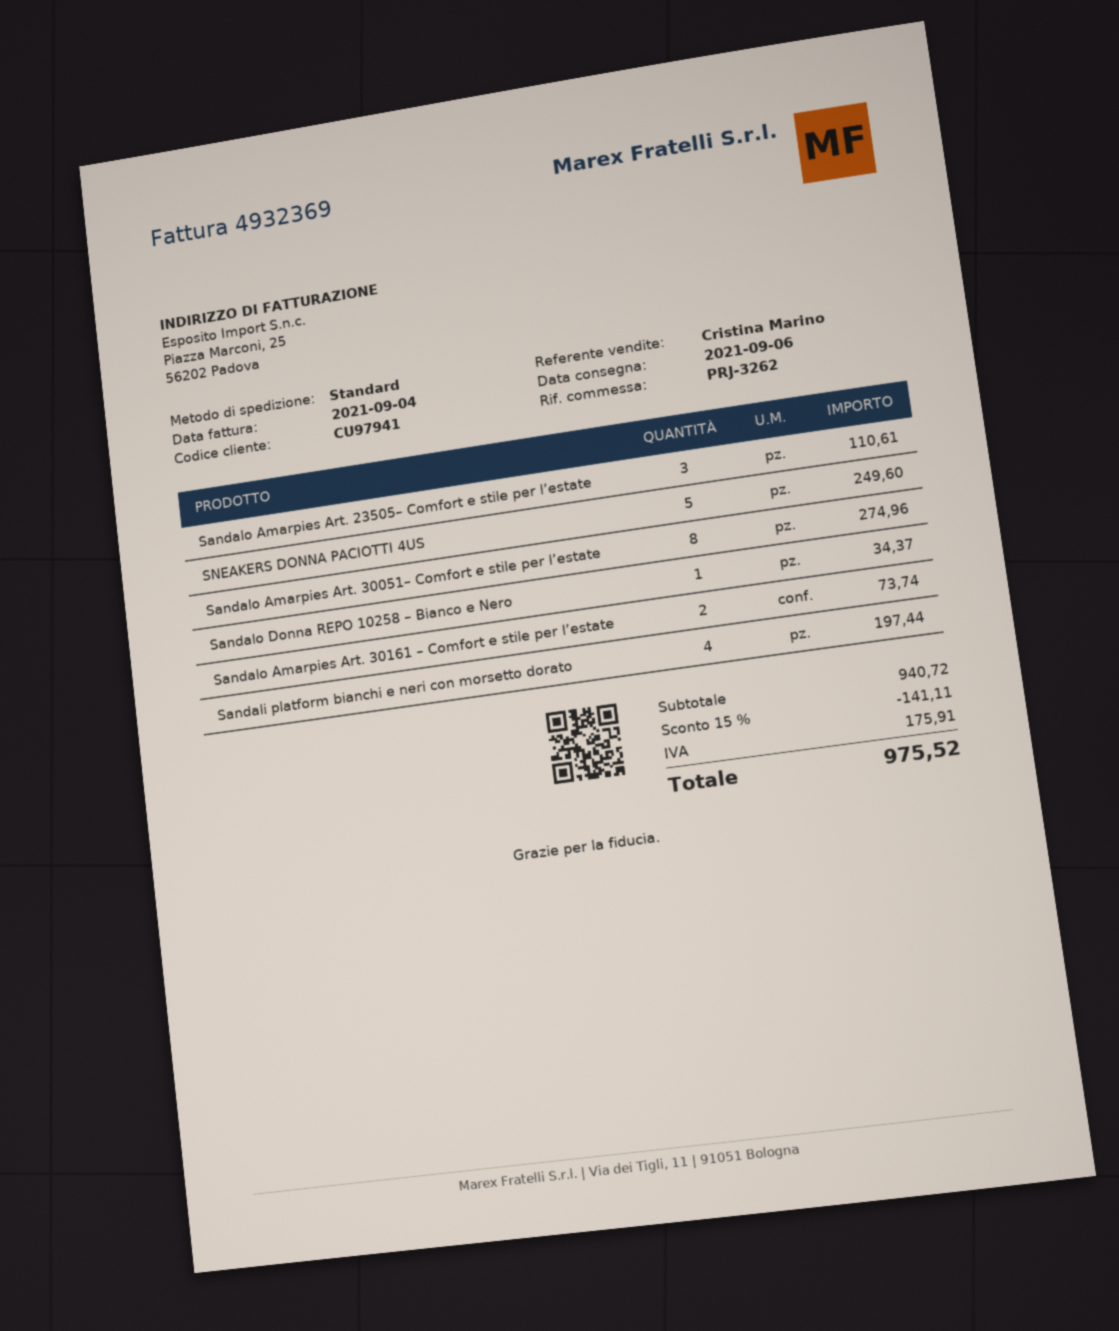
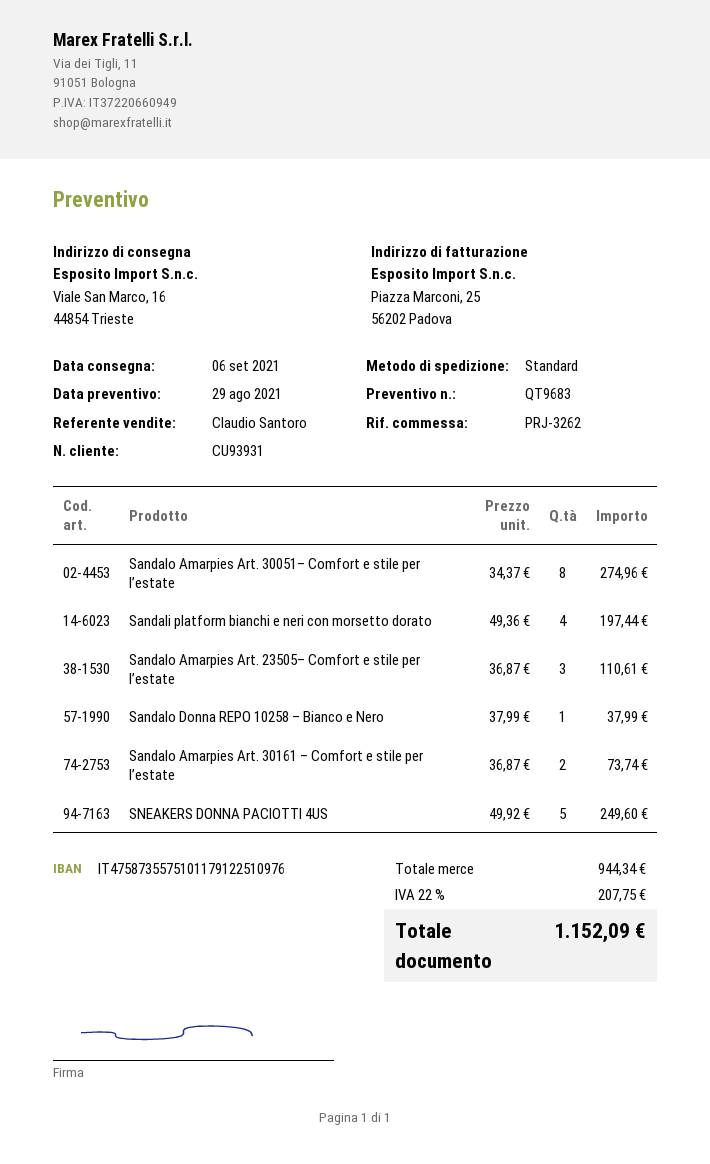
customer number: CU97941 -> CU93931
sales rep: Cristina Marino -> Claudio Santoro
Sandalo Donna REPO 10258 – Bianco e Nero: 1 for 34.37 -> 1 for 37.99
subtotal: 940.72 -> 944.34
discount: 15% = 141.11 -> none
tax: 175.91 -> 207.75
total: 975.52 -> 1152.09

